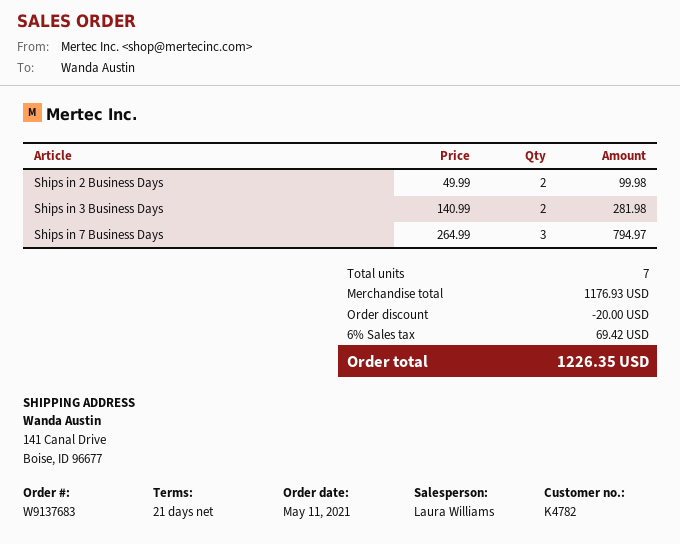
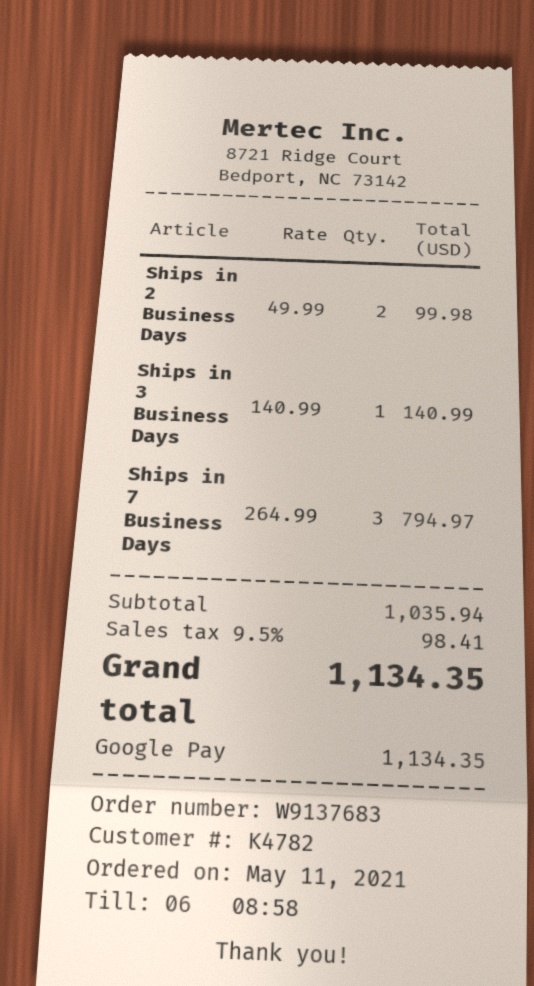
Ships in 3 Business Days: 2 x 140.99 = 281.98 -> 1 x 140.99 = 140.99
subtotal: 1176.93 -> 1035.94
discount: 20.00 -> none
tax: 6% = 69.42 -> 9.5% = 98.41
total: 1226.35 -> 1134.35

